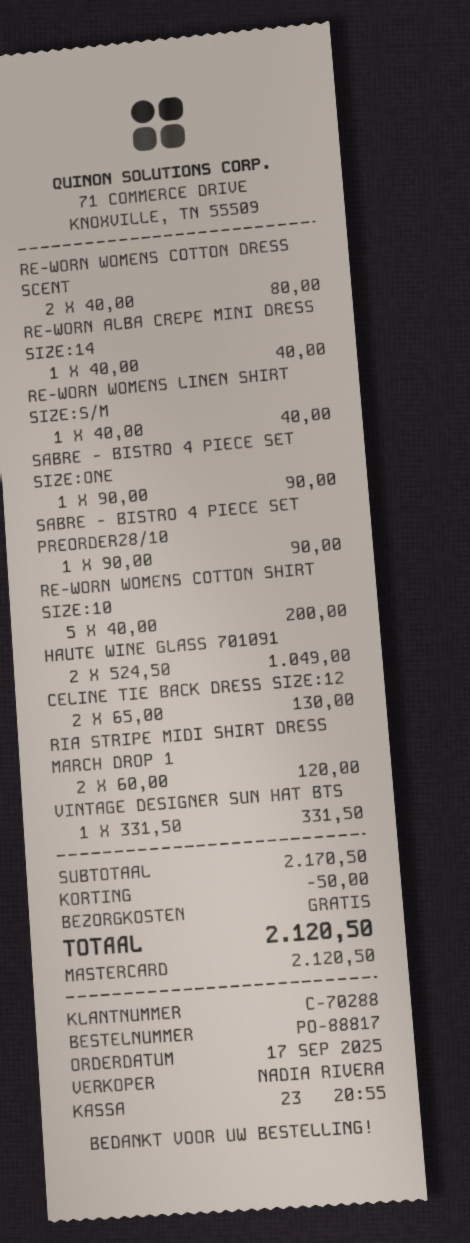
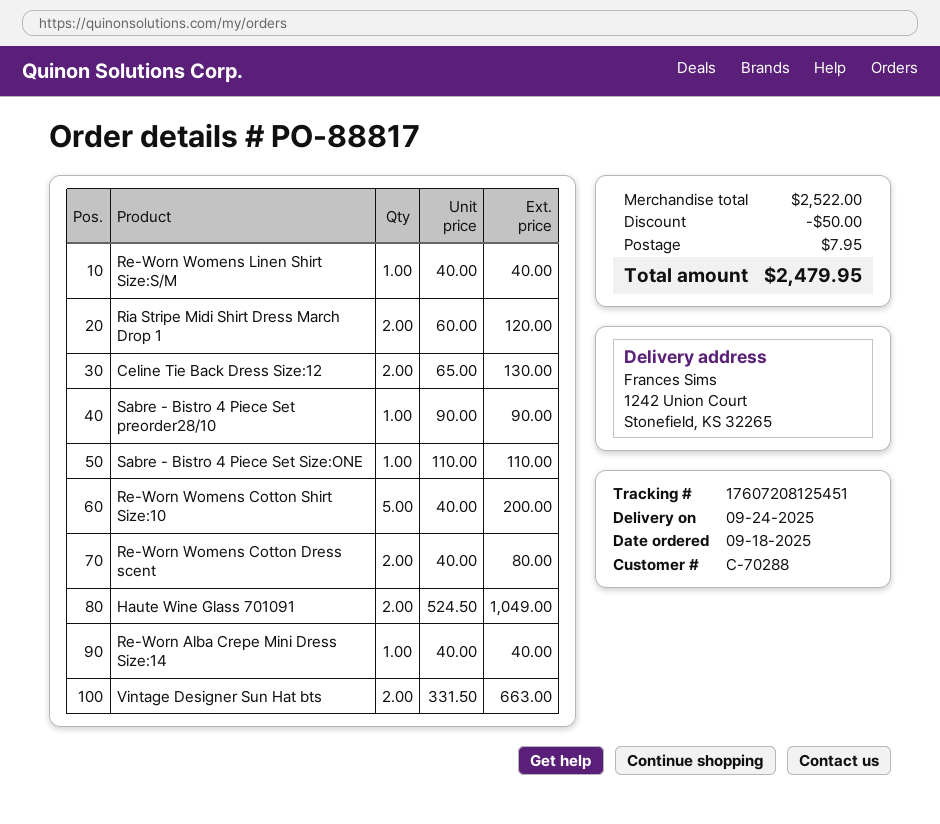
order date: 2025-09-17 -> 2025-09-18
SABRE - BISTRO 4 PIECE SET SIZE:ONE: 1 x 90.00 = 90.00 -> 1 x 110.00 = 110.00
VINTAGE DESIGNER SUN HAT BTS: 1 x 331.50 = 331.50 -> 2 x 331.50 = 663.00
subtotal: 2170.50 -> 2522.00
shipping: 0.00 -> 7.95
total: 2120.50 -> 2479.95

